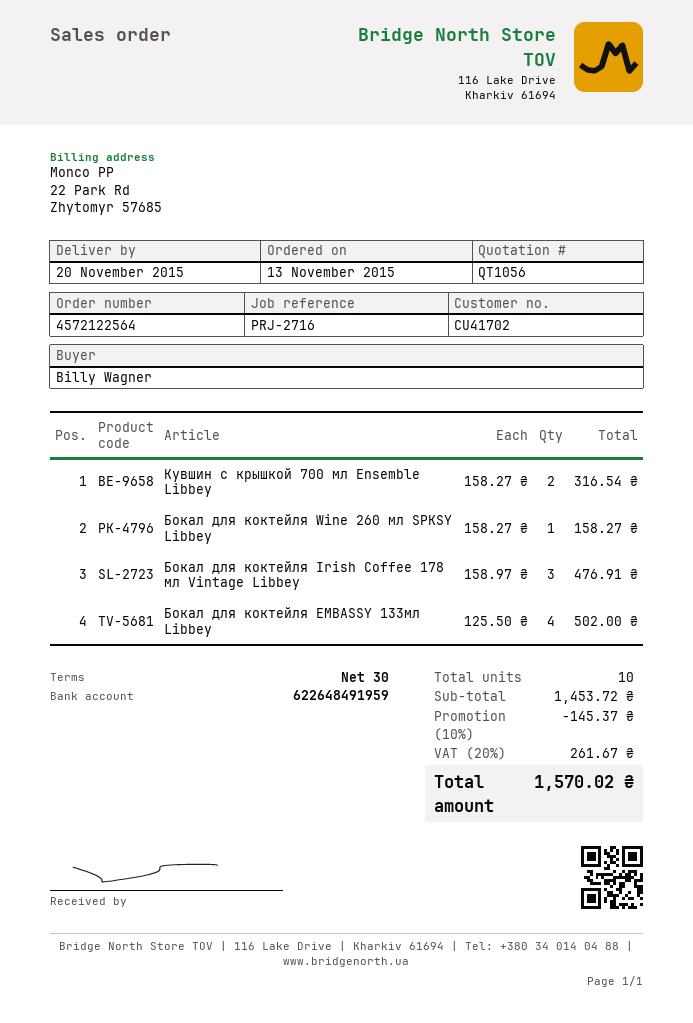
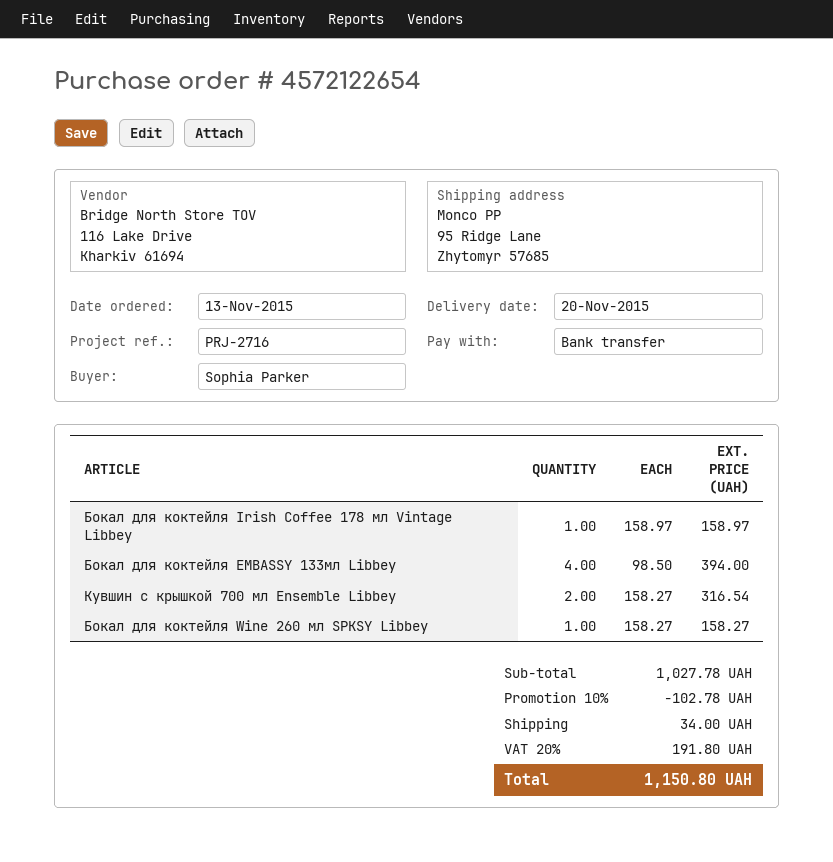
order number: 4572122564 -> 4572122654
ordered by: Billy Wagner -> Sophia Parker
Бокал для коктейля Irish Coffee 178 мл Vintage Libbey: 3 x 158.97 = 476.91 -> 1 x 158.97 = 158.97
Бокал для коктейля EMBASSY 133мл Libbey: 4 x 125.50 = 502.00 -> 4 x 98.50 = 394.00
subtotal: 1453.72 -> 1027.78
discount: 10% = 145.37 -> 10% = 102.78
shipping: none -> 34.00
tax: 20% = 261.67 -> 20% = 191.80
total: 1570.02 -> 1150.80

